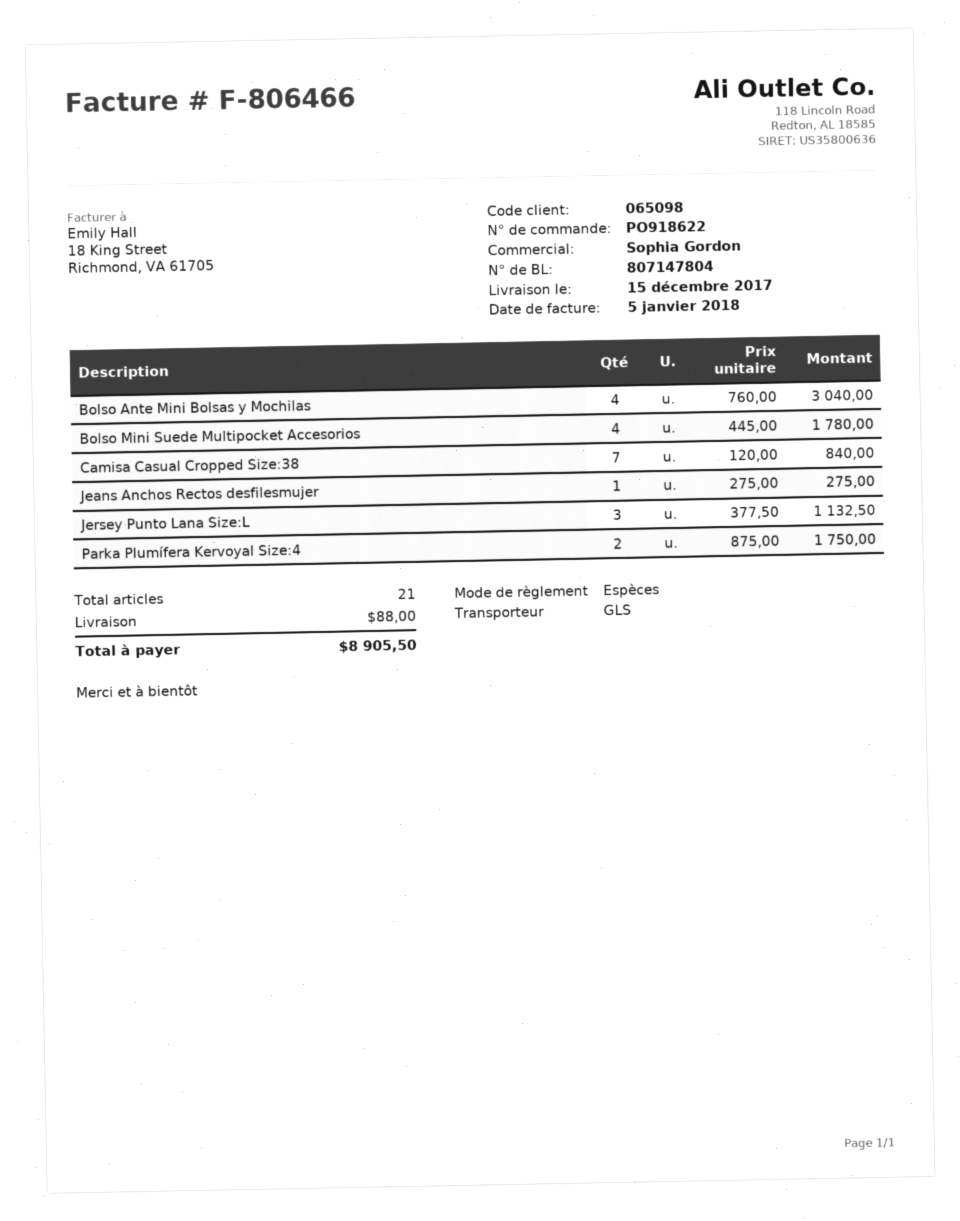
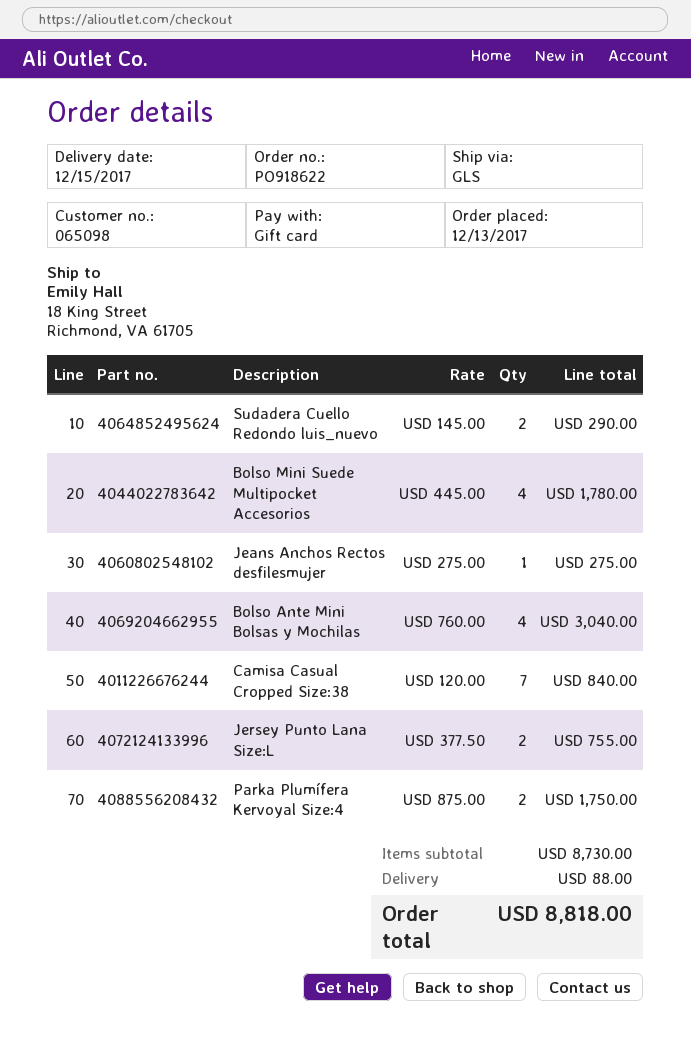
payment method: cash -> gift card
Jersey Punto Lana Size:L: 3 x 377.50 = 1132.50 -> 2 x 377.50 = 755.00
Sudadera Cuello Redondo luis_nuevo: none -> 2 x 145.00 = 290.00
total: 8905.50 -> 8818.00

